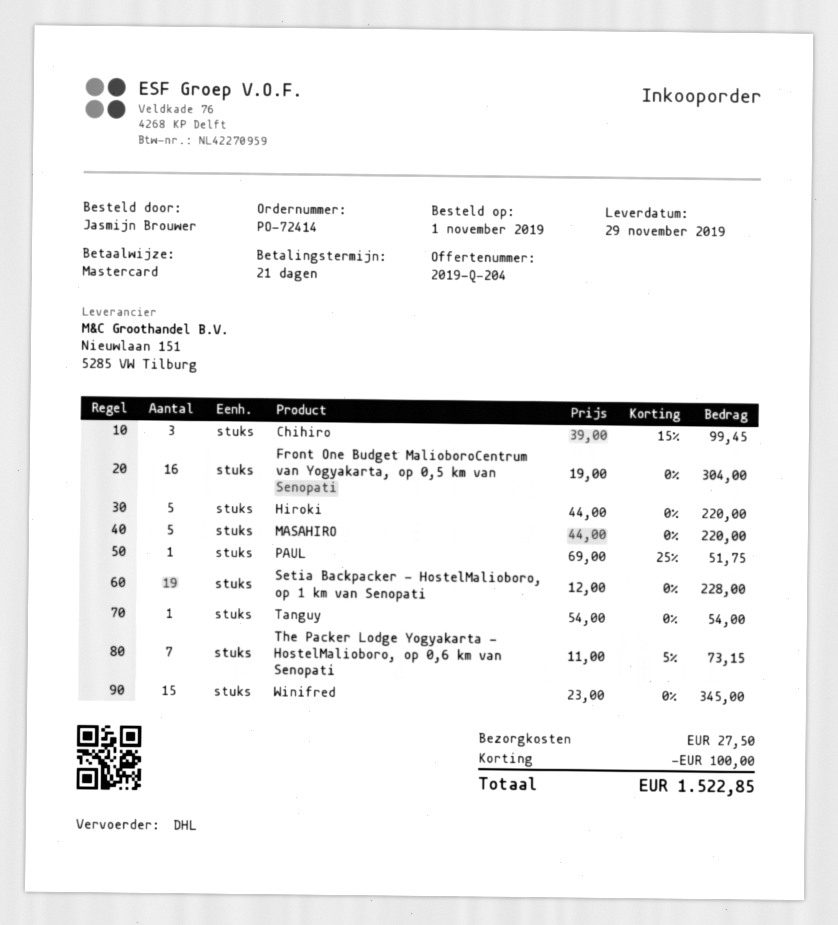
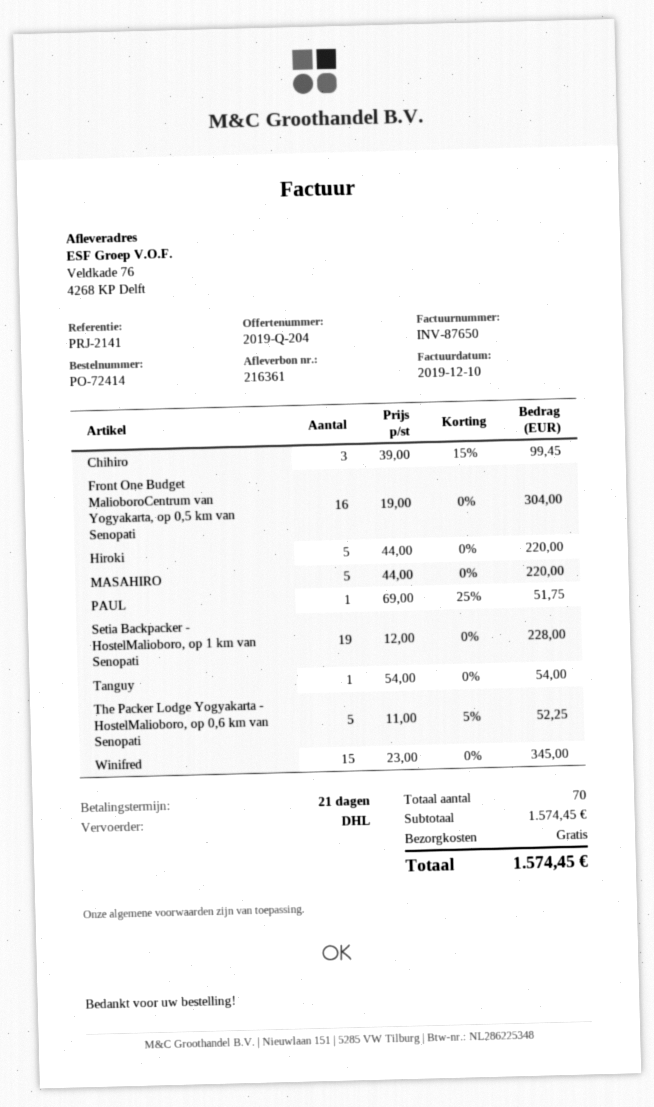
The Packer Lodge Yogyakarta - HostelMalioboro, op 0,6 km van Senopati: 7 x 11.00 - 5% = 73.15 -> 5 x 11.00 - 5% = 52.25
discount: 100.00 -> none
shipping: 27.50 -> 0.00
total: 1522.85 -> 1574.45

